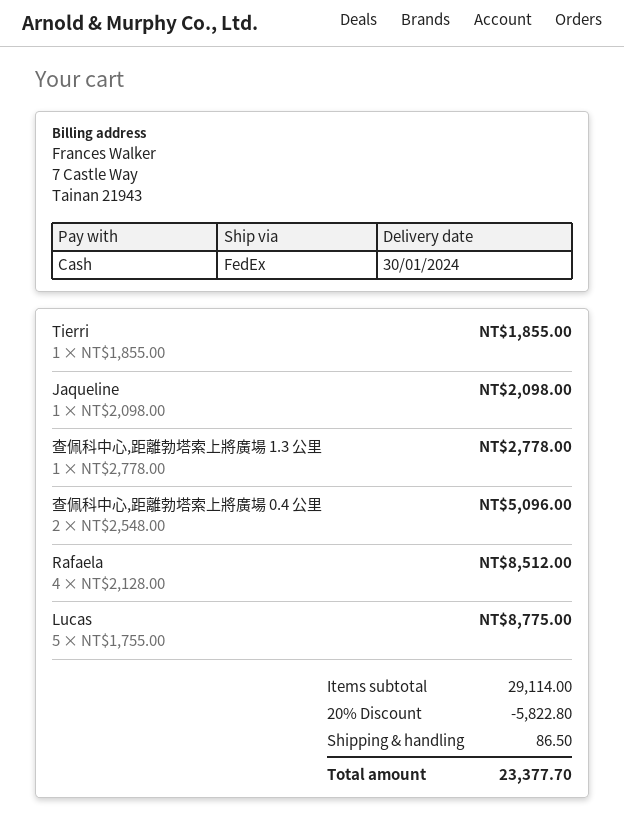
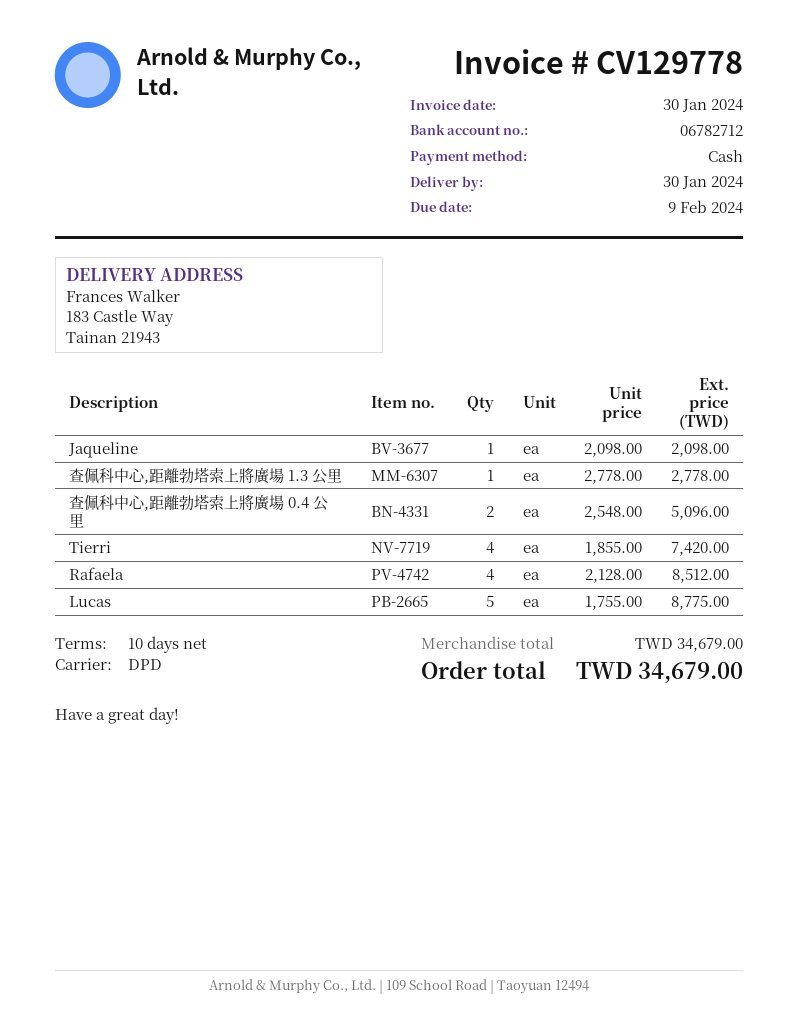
shipping method: FedEx -> DPD
Tierri: 1 x 1855.00 = 1855.00 -> 4 x 1855.00 = 7420.00
subtotal: 29114.00 -> 34679.00
discount: 20% = 5822.80 -> none
shipping: 86.50 -> none
total: 23377.70 -> 34679.00

